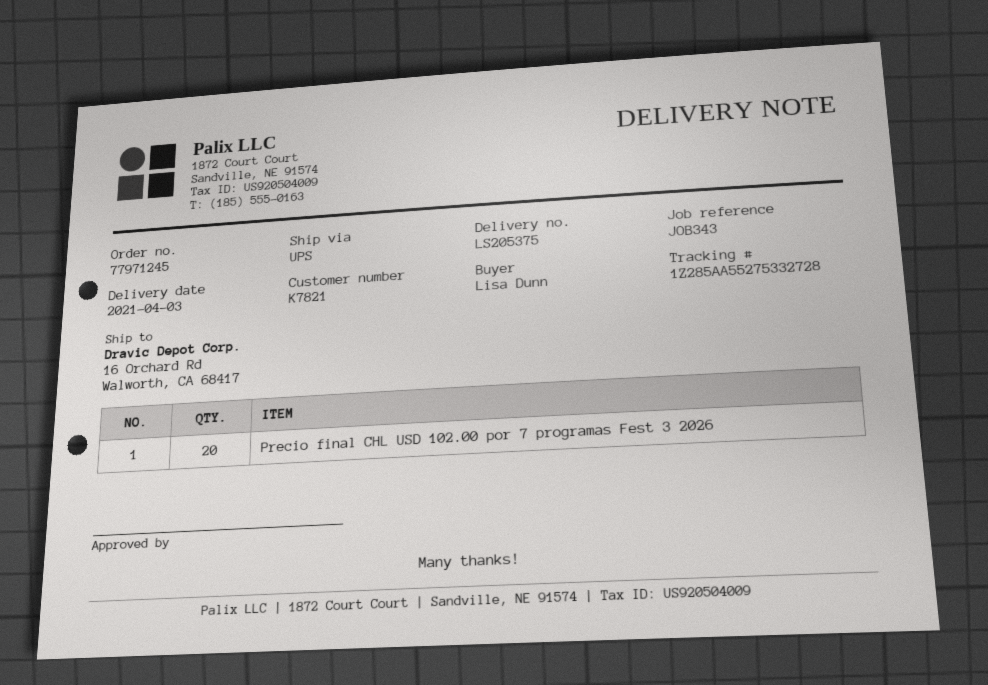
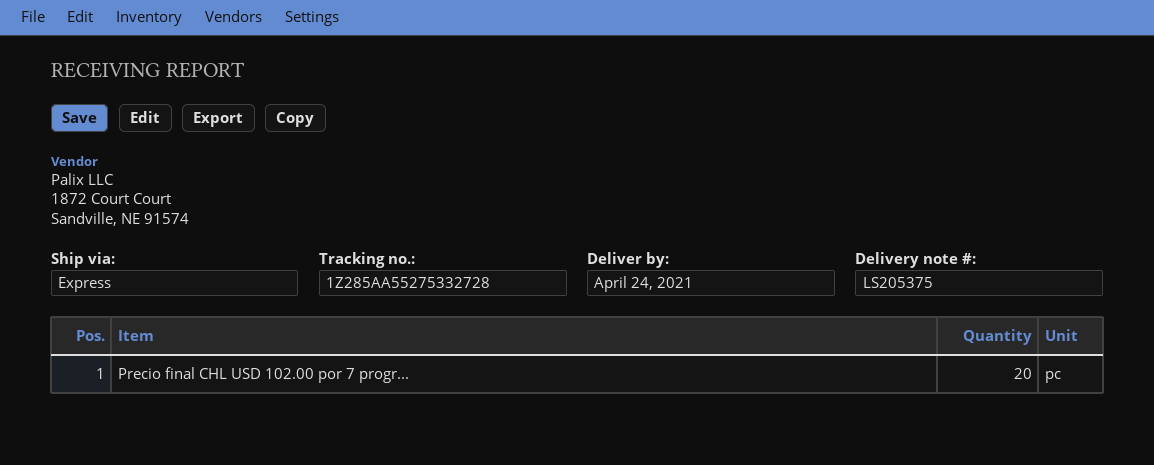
delivery date: 2021-04-03 -> 2021-04-24
shipping method: UPS -> express

